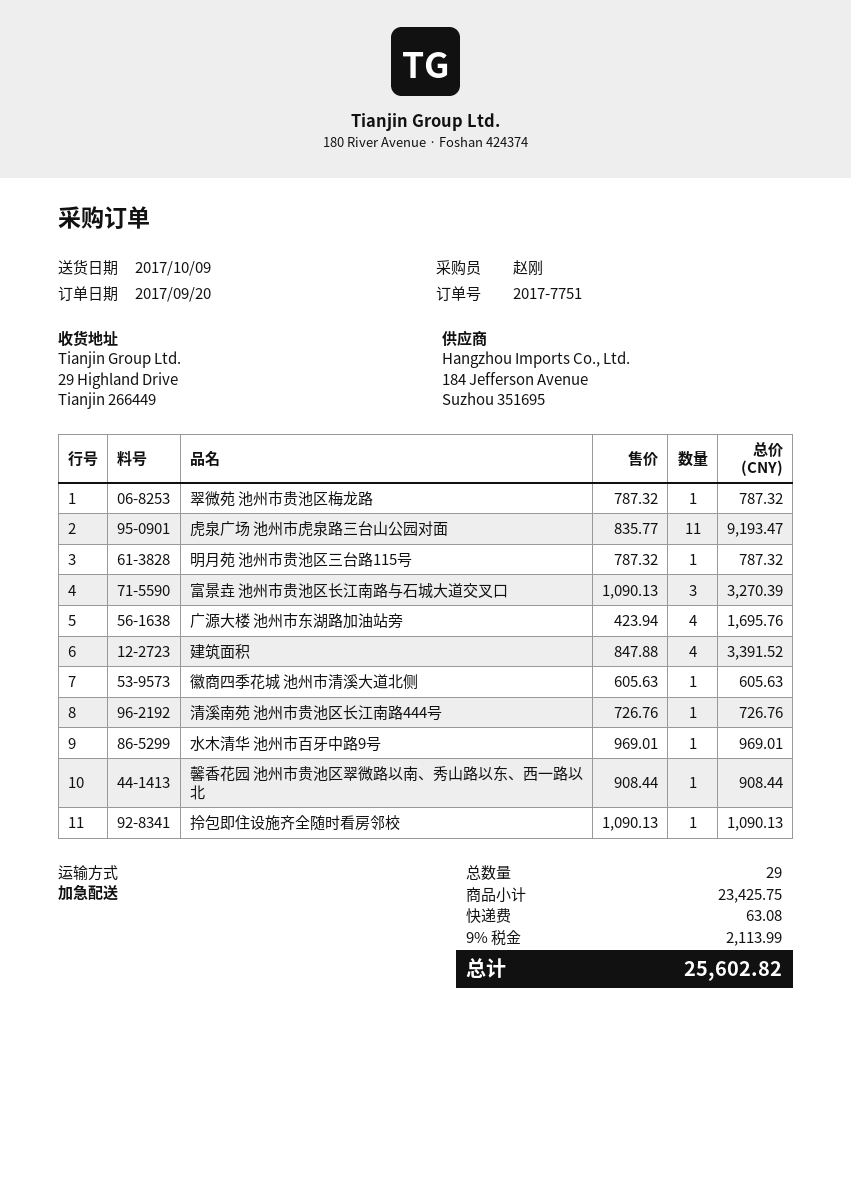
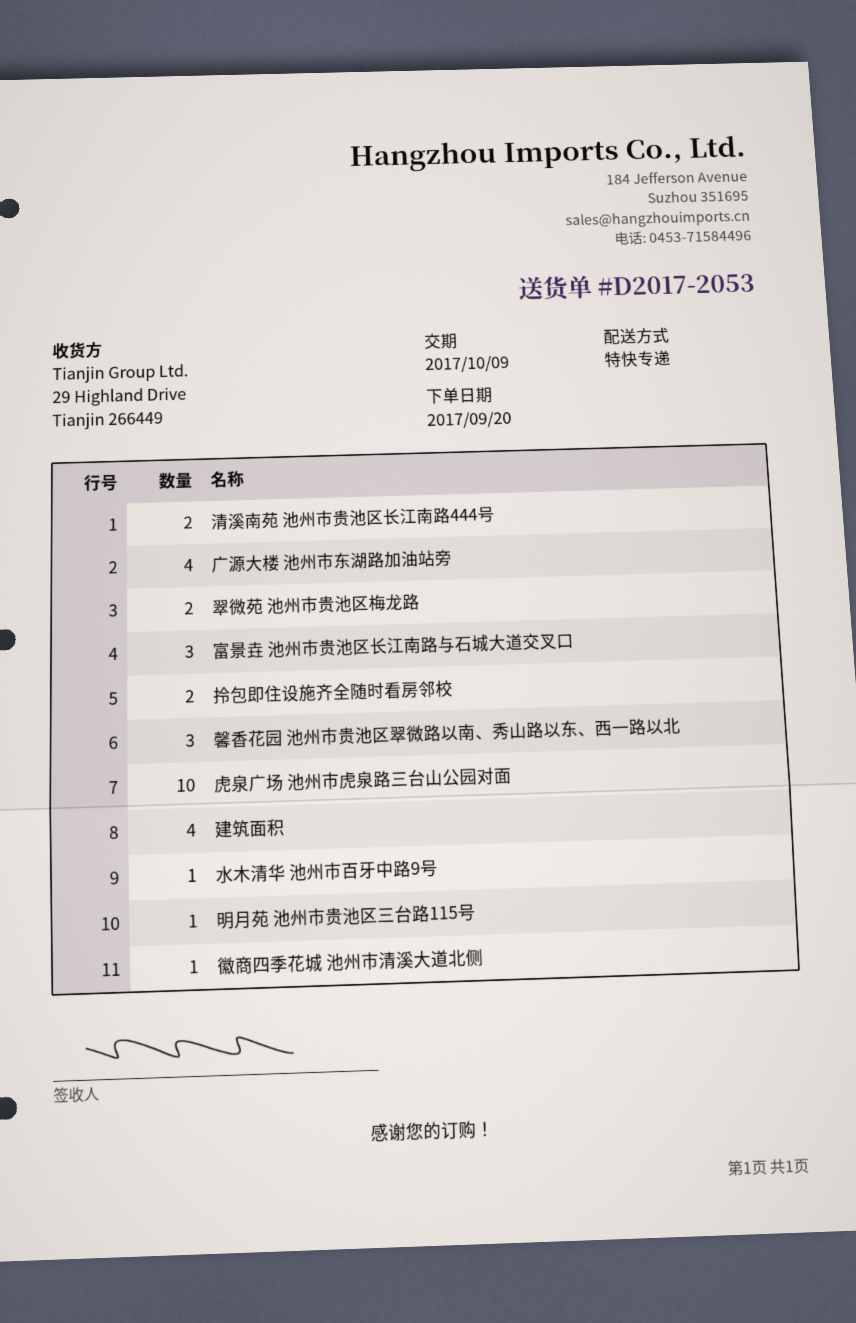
翠微苑 池州市贵池区梅龙路: 1 -> 2
虎泉广场 池州市虎泉路三台山公园对面: 11 -> 10
清溪南苑 池州市贵池区长江南路444号: 1 -> 2
馨香花园 池州市贵池区翠微路以南、秀山路以东、西一路以北: 1 -> 3
拎包即住设施齐全随时看房邻校: 1 -> 2

